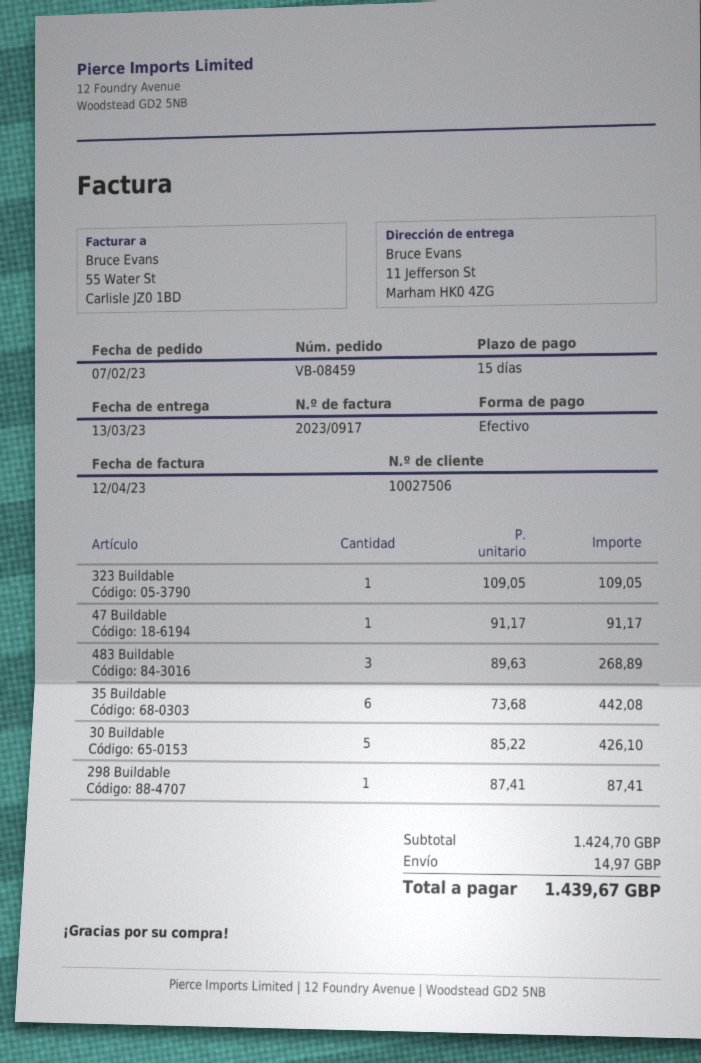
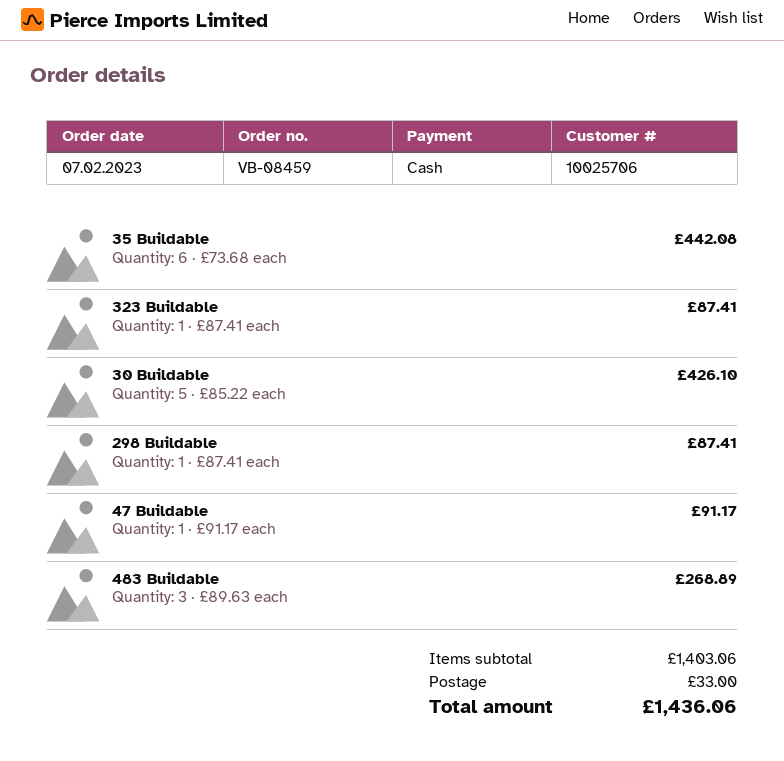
customer number: 10027506 -> 10025706
323 Buildable: 1 x 109.05 = 109.05 -> 1 x 87.41 = 87.41
subtotal: 1424.70 -> 1403.06
shipping: 14.97 -> 33.00
total: 1439.67 -> 1436.06

